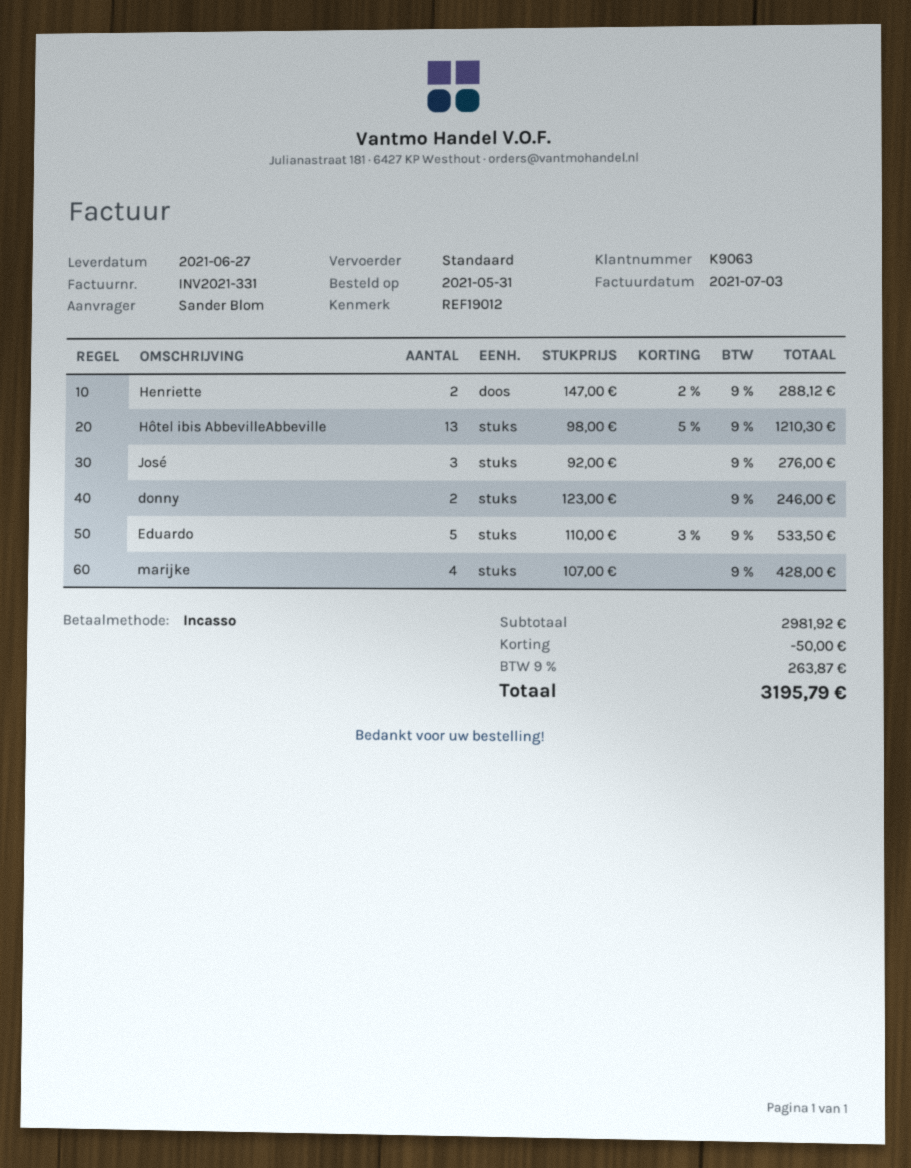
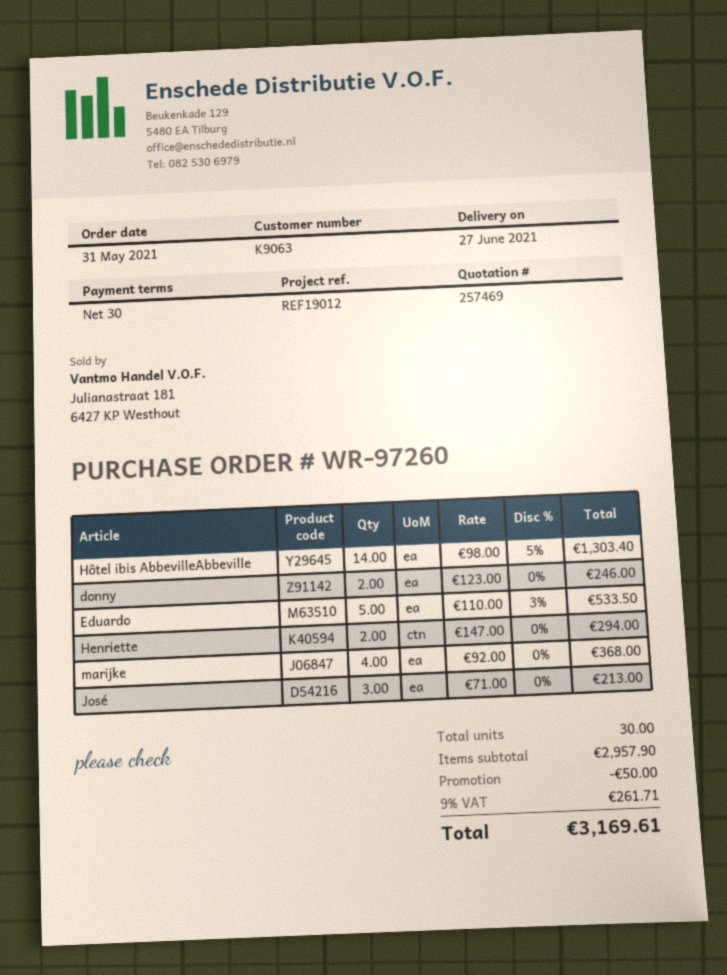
Henriette: 2 x 147.00 - 2% = 288.12 -> 2 x 147.00 = 294.00
Hôtel ibis AbbevilleAbbeville: 13 x 98.00 - 5% = 1210.30 -> 14 x 98.00 - 5% = 1303.40
José: 3 x 92.00 = 276.00 -> 3 x 71.00 = 213.00
marijke: 4 x 107.00 = 428.00 -> 4 x 92.00 = 368.00
subtotal: 2981.92 -> 2957.90
tax: 9% = 263.87 -> 9% = 261.71
total: 3195.79 -> 3169.61

